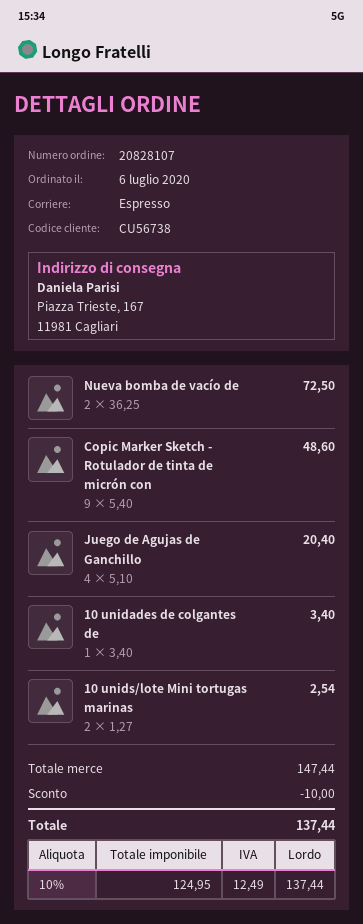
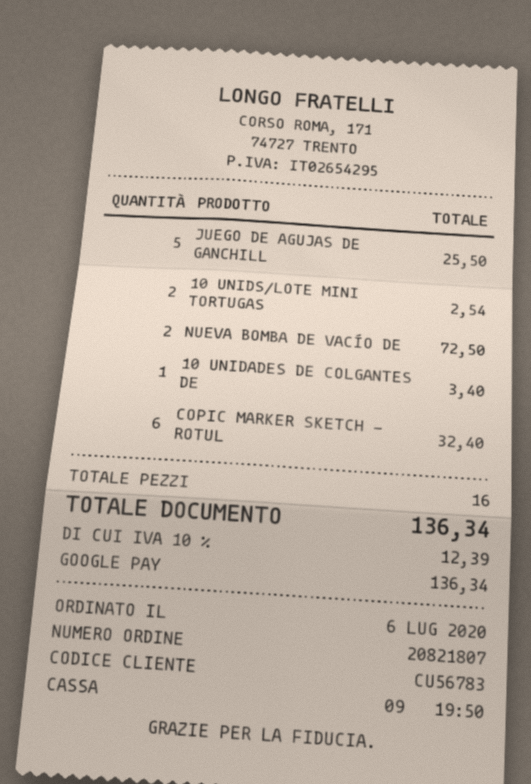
order number: 20828107 -> 20821807
customer number: CU56738 -> CU56783
Copic Marker Sketch - Rotulador de tinta de micrón con: 9 for 48.60 -> 6 for 32.40
Juego de Agujas de Ganchillo: 4 for 20.40 -> 5 for 25.50
discount: 10.00 -> none
tax: 10% = 12.49 -> 10% = 12.39
total: 137.44 -> 136.34

